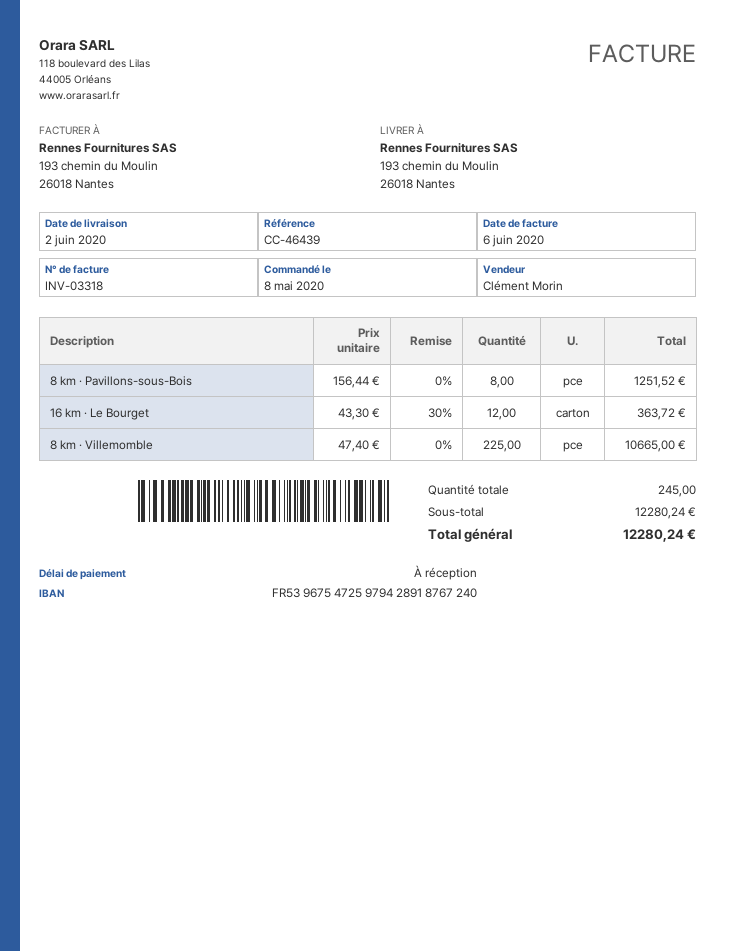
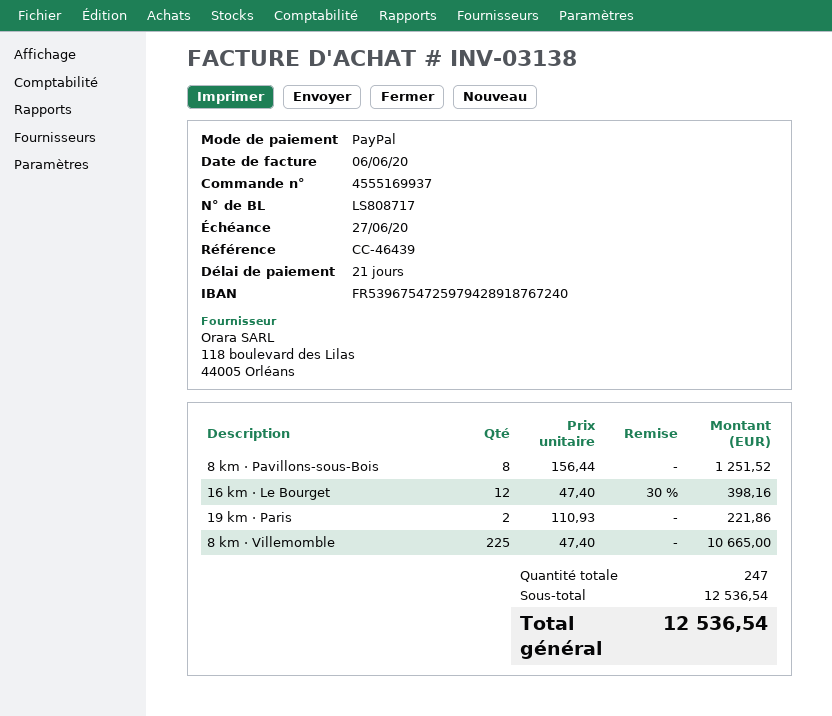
invoice number: INV-03318 -> INV-03138
payment terms: on receipt -> 21 days
16 km · Le Bourget: 12 x 43.30 - 30% = 363.72 -> 12 x 47.40 - 30% = 398.16
19 km · Paris: none -> 2 x 110.93 = 221.86
total quantity: 245 -> 247
subtotal: 12280.24 -> 12536.54
total: 12280.24 -> 12536.54

